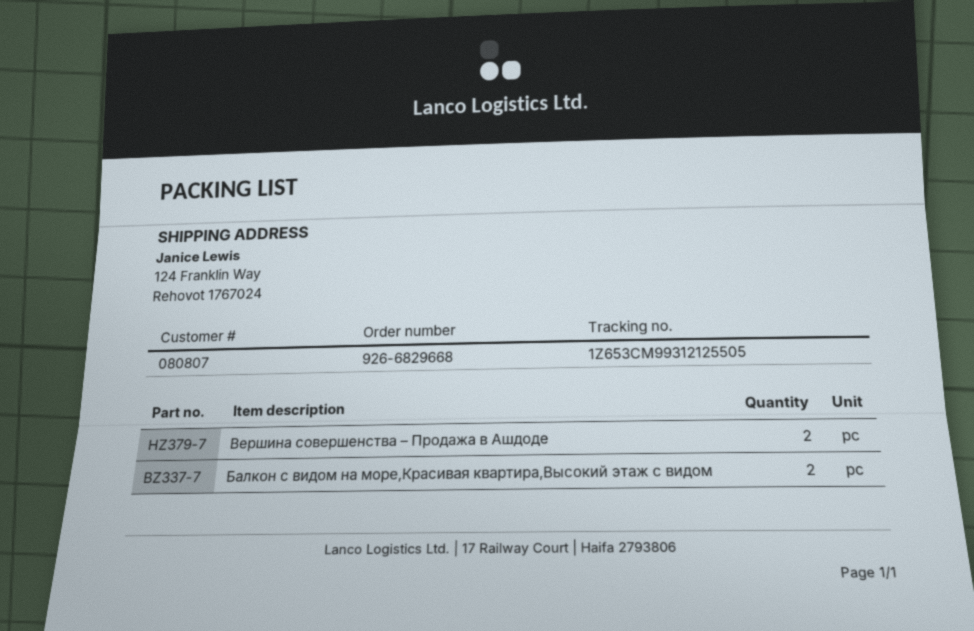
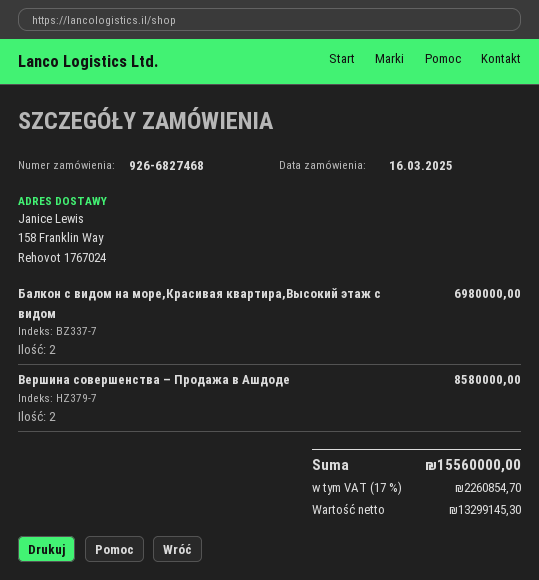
order number: 926-6829668 -> 926-6827468
ship to: 124 Franklin Way, Rehovot 1767024 -> 158 Franklin Way, Rehovot 1767024

